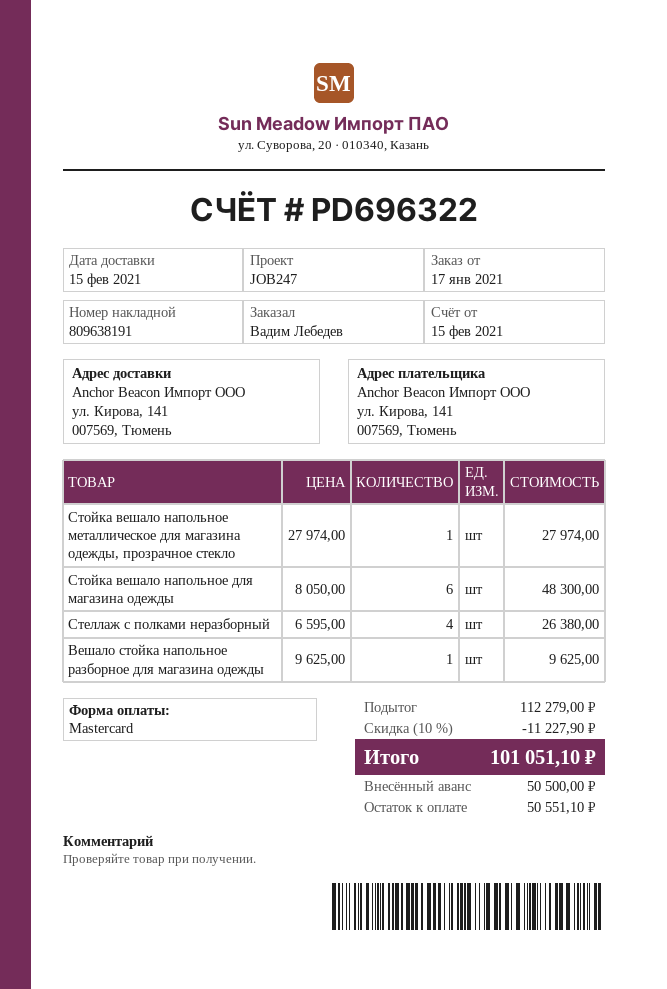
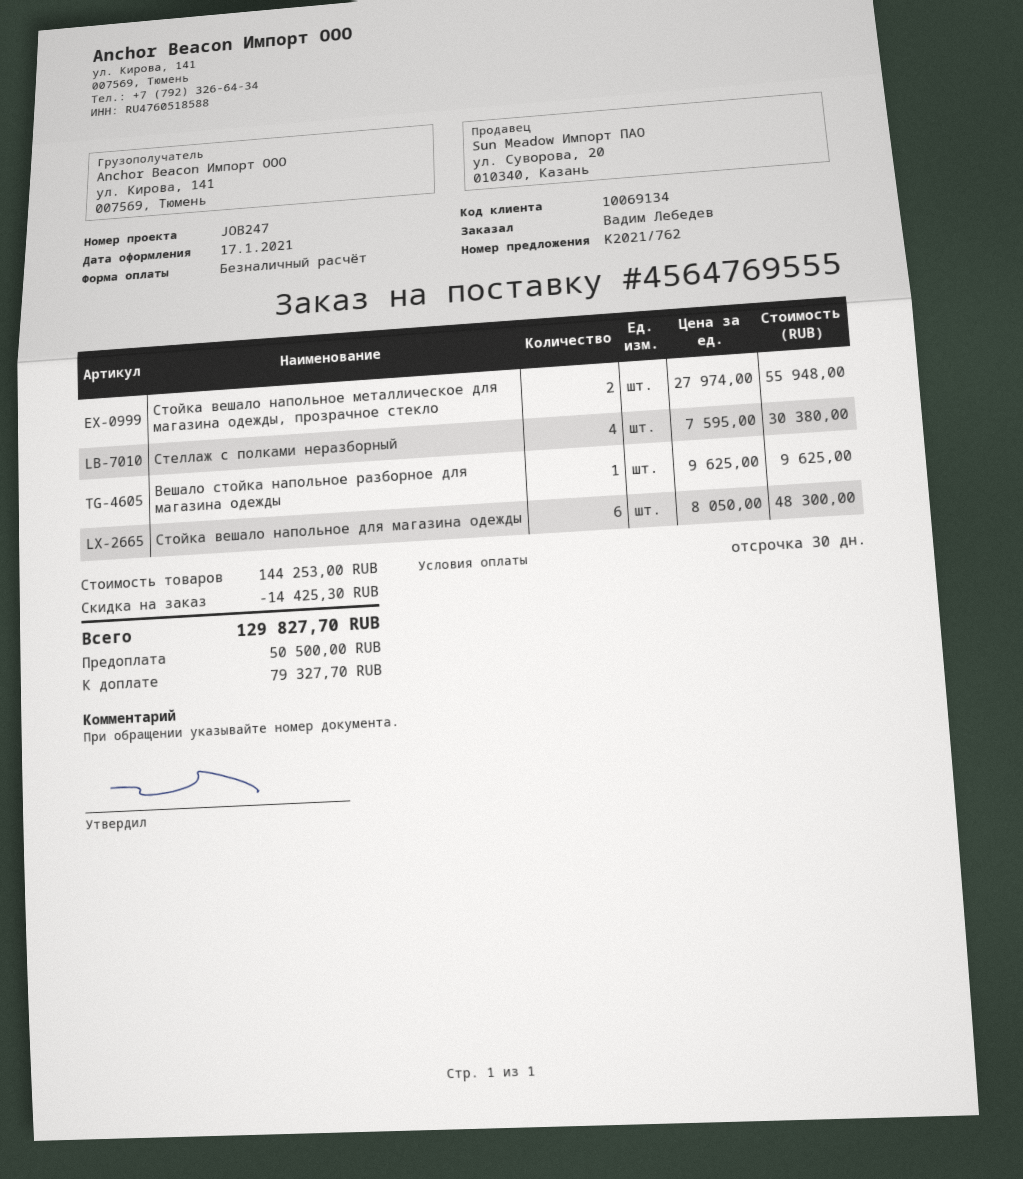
payment method: Mastercard -> bank transfer
Стойка вешало напольное металлическое для магазина одежды, прозрачное стекло: 1 x 27974.00 = 27974.00 -> 2 x 27974.00 = 55948.00
Стеллаж с полками неразборный: 4 x 6595.00 = 26380.00 -> 4 x 7595.00 = 30380.00
subtotal: 112279.00 -> 144253.00
discount: 11227.90 -> 14425.30
total: 101051.10 -> 129827.70
balance: 50551.10 -> 79327.70

